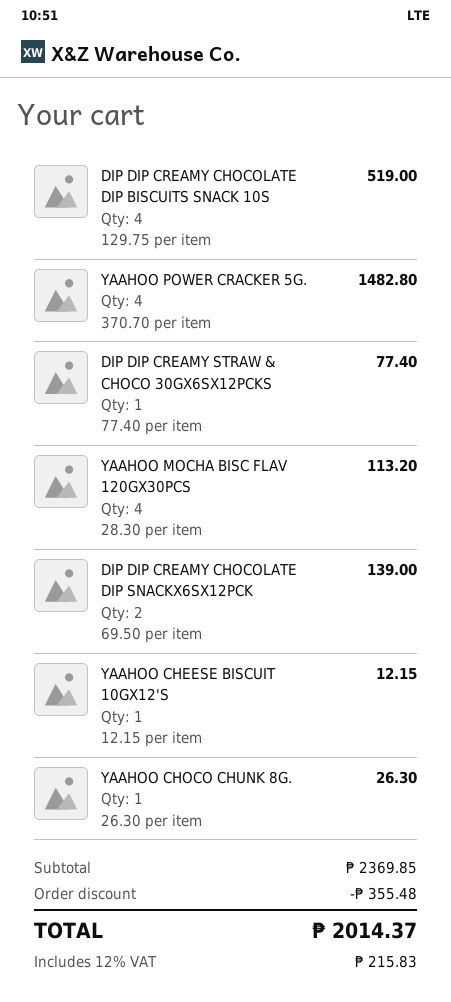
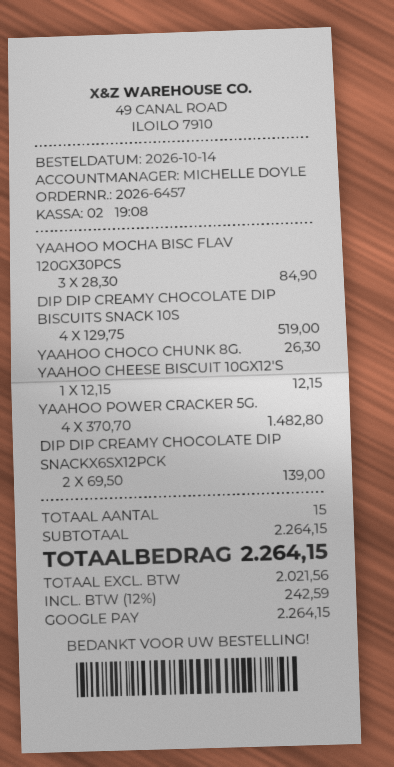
DIP DIP CREAMY STRAW & CHOCO 30GX6SX12PCKS: 1 x 77.40 = 77.40 -> none
YAAHOO MOCHA BISC FLAV 120GX30PCS: 4 x 28.30 = 113.20 -> 3 x 28.30 = 84.90
subtotal: 2369.85 -> 2264.15
discount: 355.48 -> none
tax: 12% = 215.83 -> 12% = 242.59
total: 2014.37 -> 2264.15

